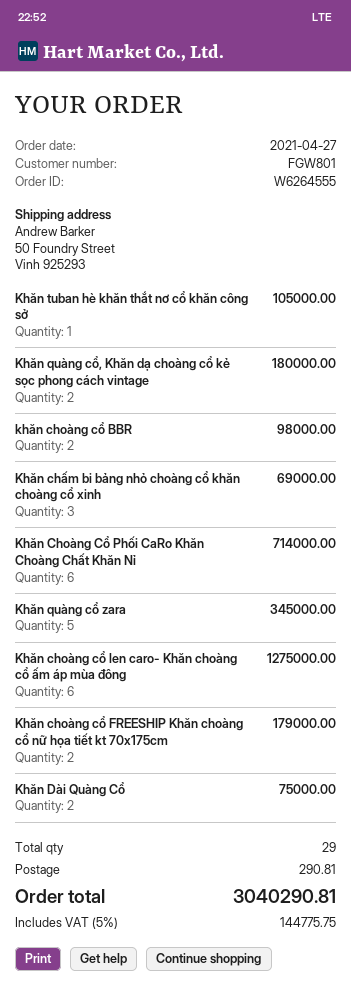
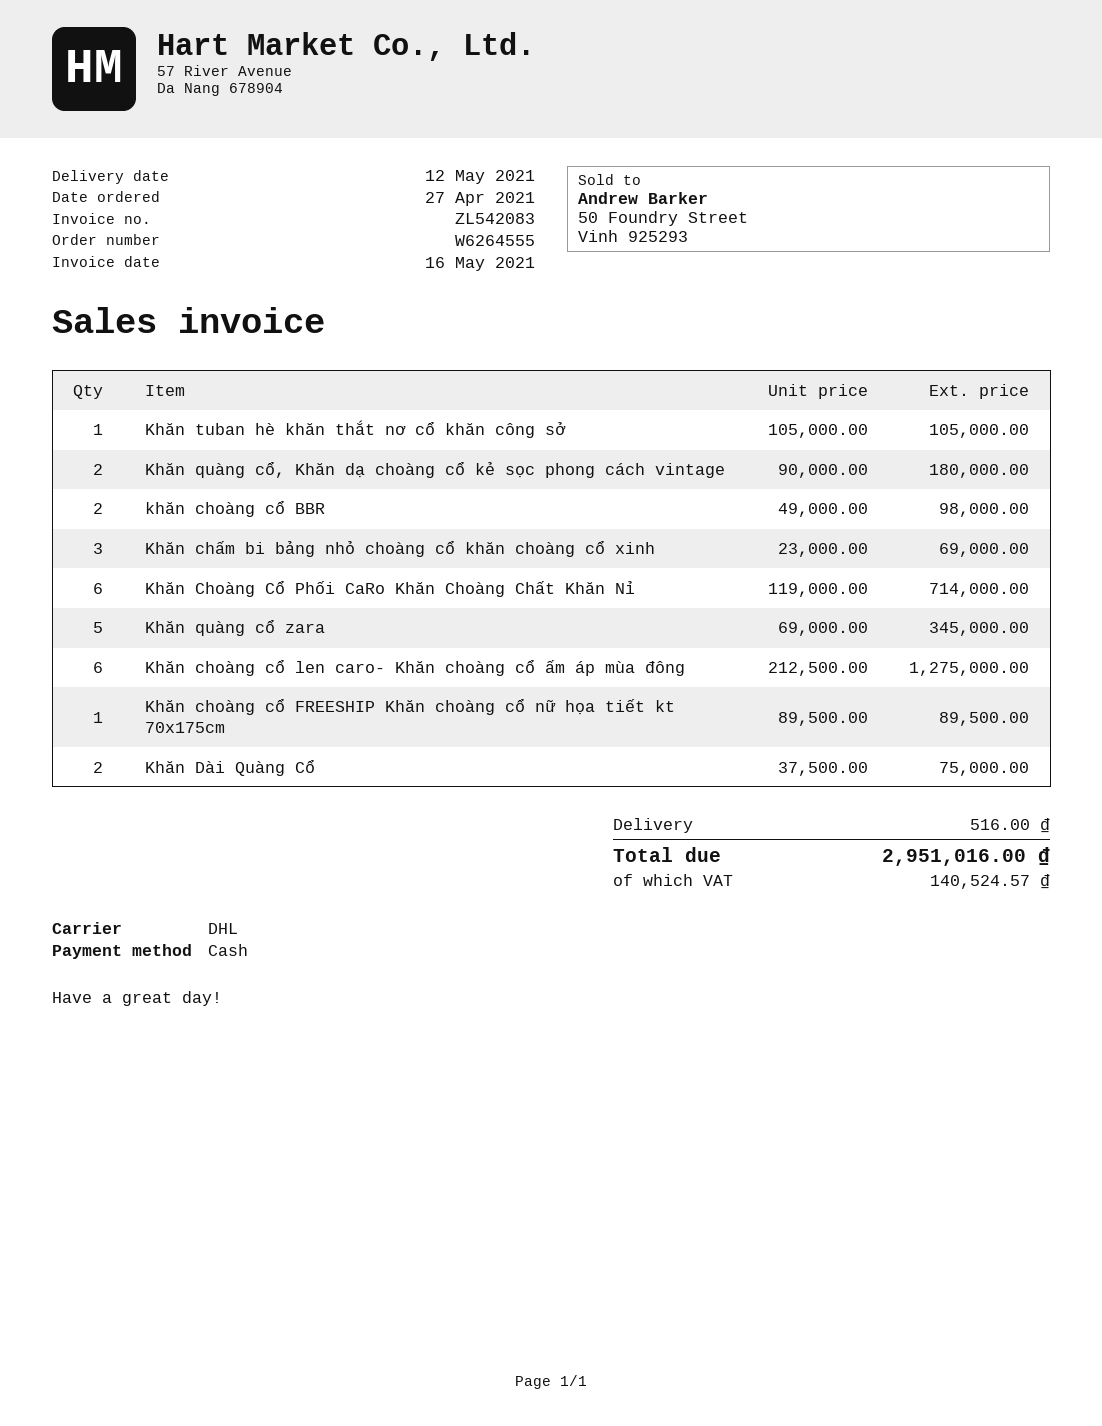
Khăn choàng cổ FREESHIP Khăn choàng cổ nữ họa tiết kt 70x175cm: 2 for 179000.00 -> 1 for 89500.00
shipping: 290.81 -> 516.00
tax: 144775.75 -> 140524.57
total: 3040290.81 -> 2951016.00

